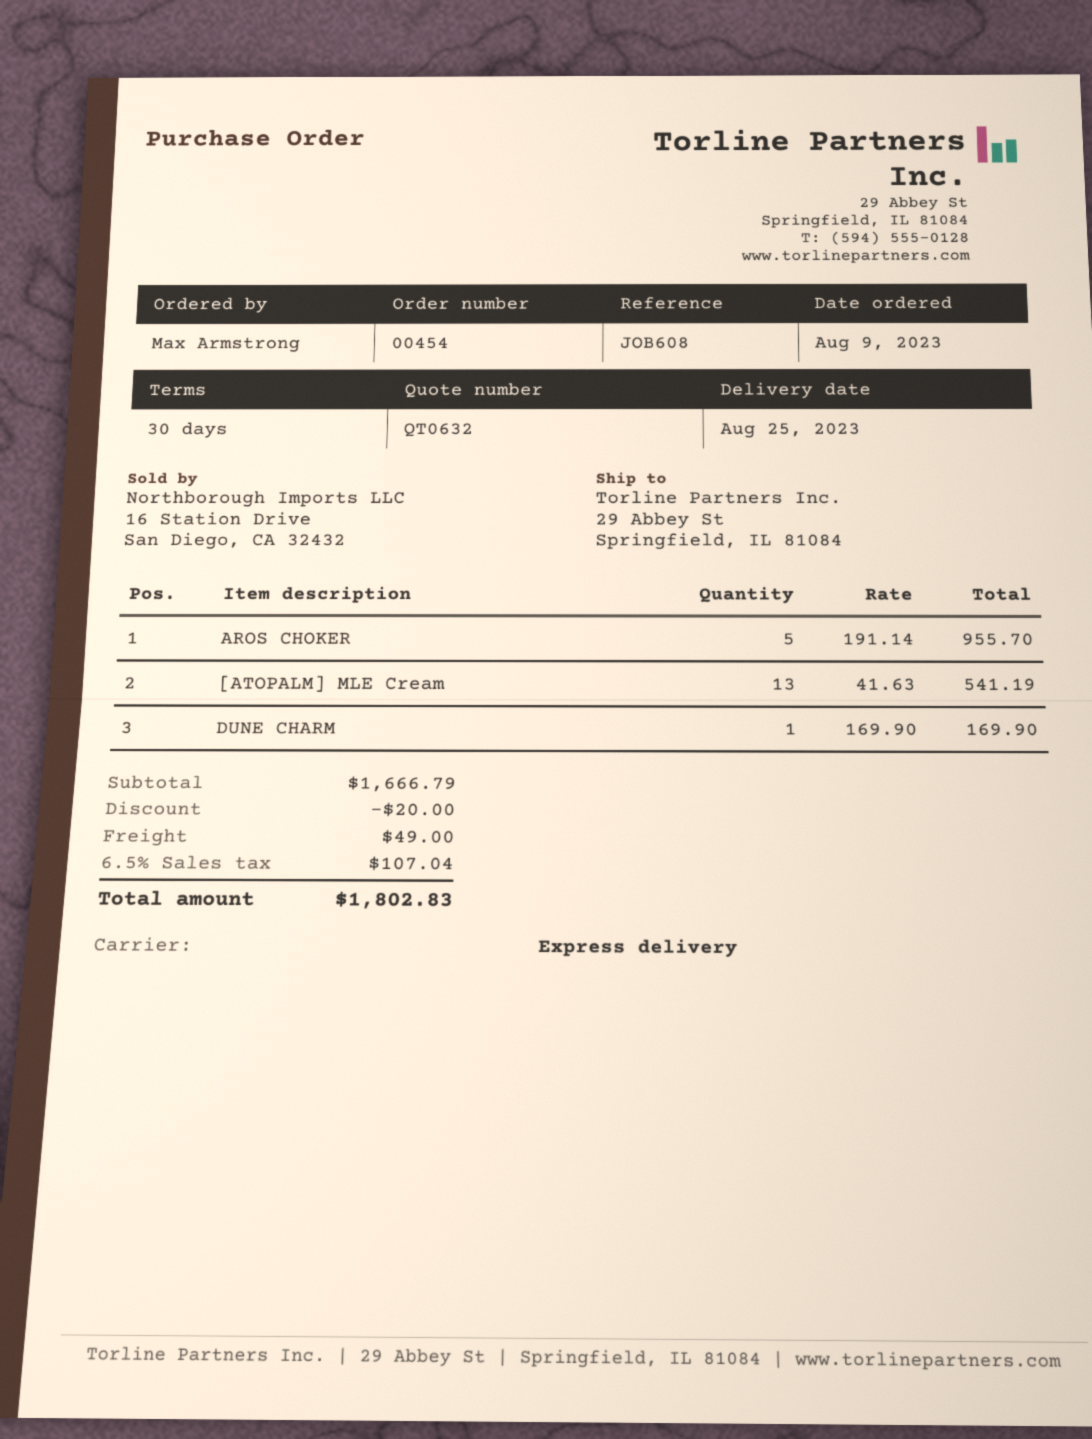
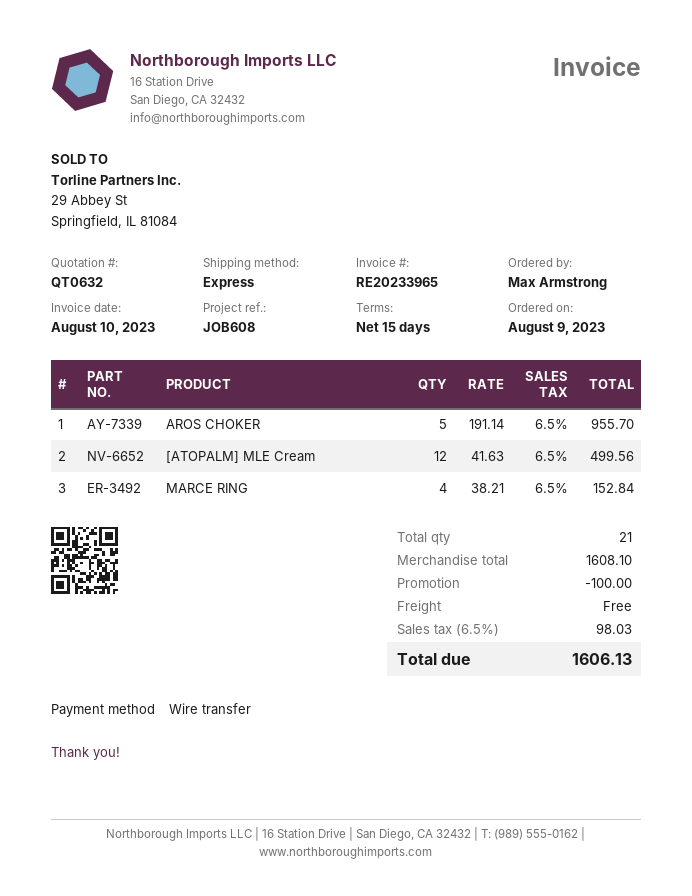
payment terms: 30 days -> 15 days
[ATOPALM] MLE Cream: 13 x 41.63 = 541.19 -> 12 x 41.63 = 499.56
DUNE CHARM: 1 x 169.90 = 169.90 -> none
MARCE RING: none -> 4 x 38.21 = 152.84
subtotal: 1666.79 -> 1608.10
discount: 20.00 -> 100.00
shipping: 49.00 -> 0.00
tax: 6.5% = 107.04 -> 6.5% = 98.03
total: 1802.83 -> 1606.13

